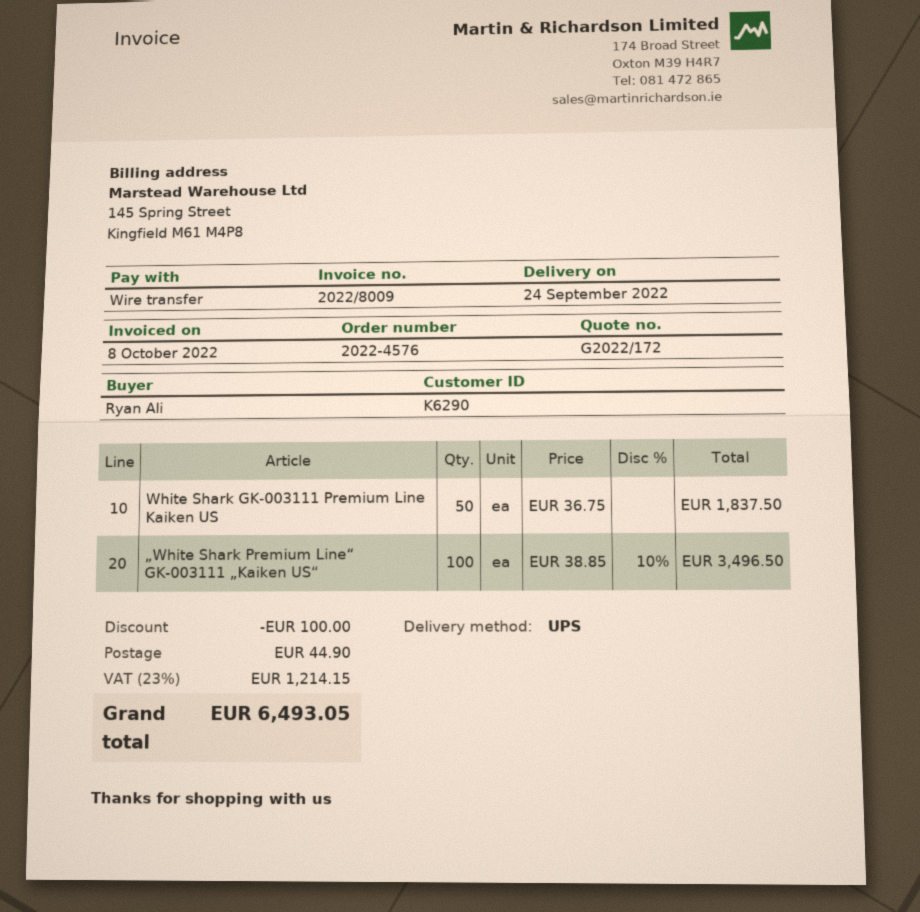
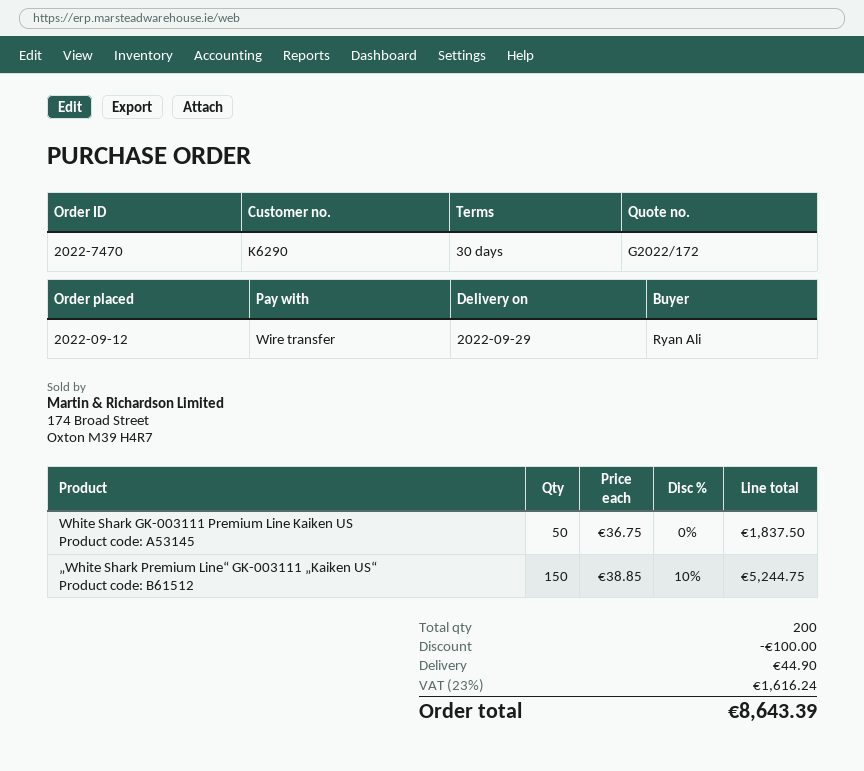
order number: 2022-4576 -> 2022-7470
delivery date: 2022-09-24 -> 2022-09-29
„White Shark Premium Line“ GK-003111 „Kaiken US“: 100 x 38.85 - 10% = 3496.50 -> 150 x 38.85 - 10% = 5244.75
tax: 23% = 1214.15 -> 23% = 1616.24
total: 6493.05 -> 8643.39

